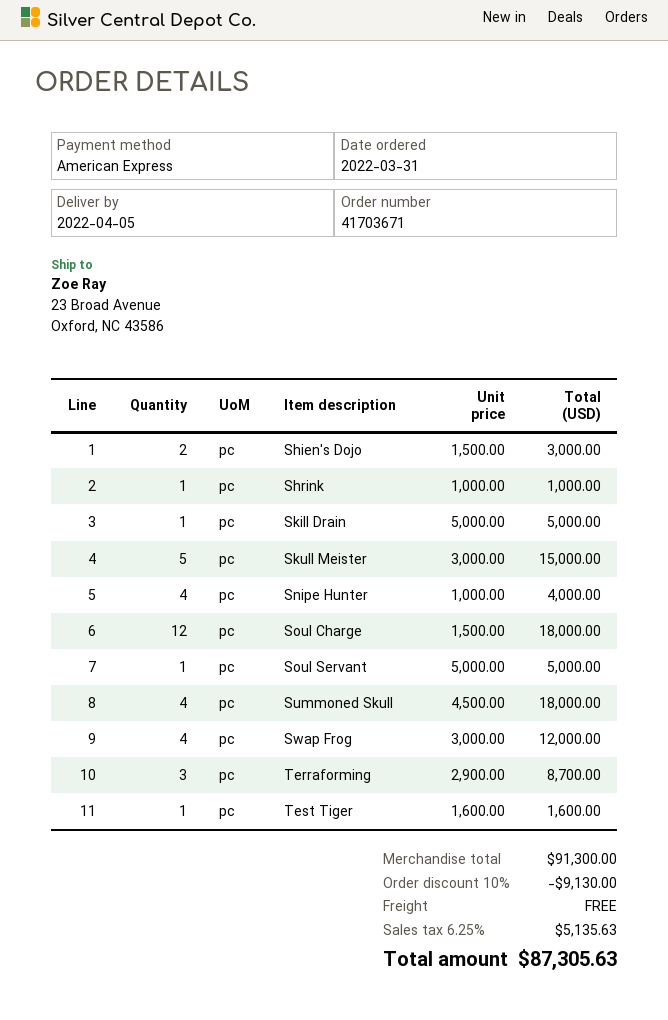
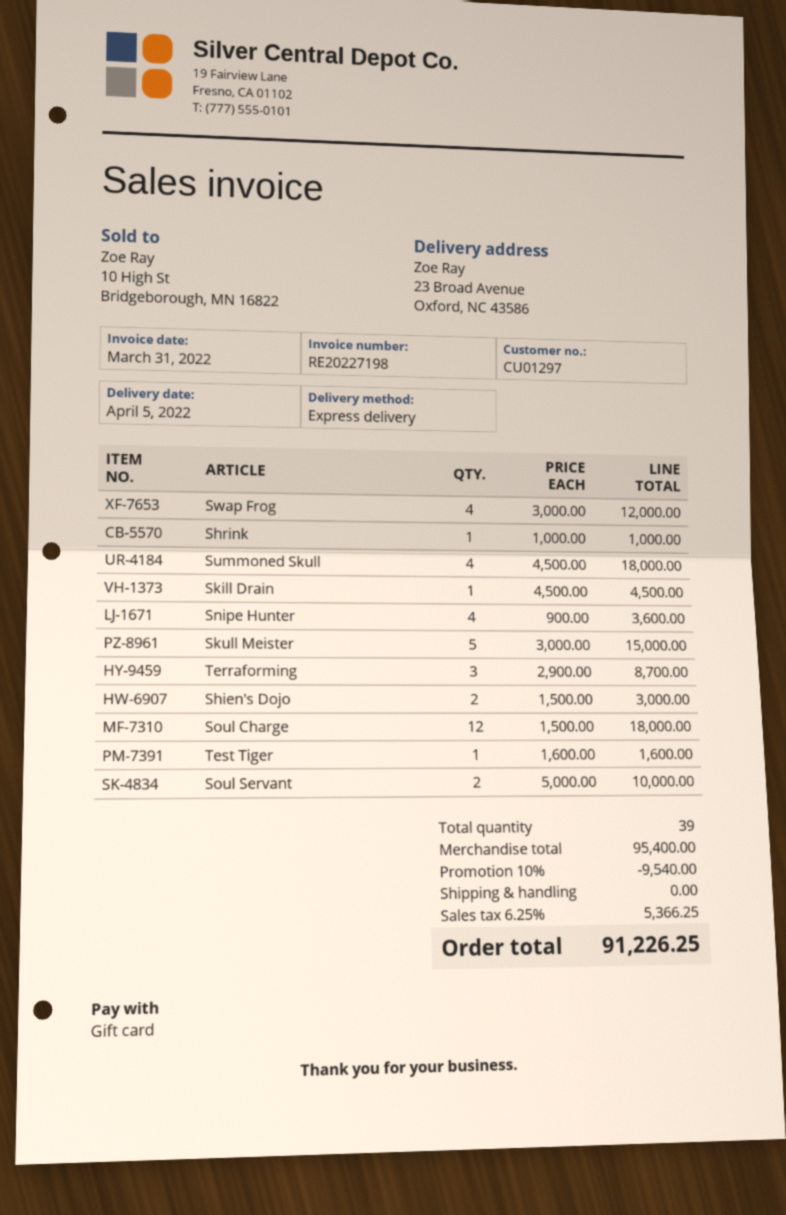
payment method: American Express -> gift card
Skill Drain: 1 x 5000.00 = 5000.00 -> 1 x 4500.00 = 4500.00
Snipe Hunter: 4 x 1000.00 = 4000.00 -> 4 x 900.00 = 3600.00
Soul Servant: 1 x 5000.00 = 5000.00 -> 2 x 5000.00 = 10000.00
subtotal: 91300.00 -> 95400.00
discount: 10% = 9130.00 -> 10% = 9540.00
tax: 6.25% = 5135.63 -> 6.25% = 5366.25
total: 87305.63 -> 91226.25

